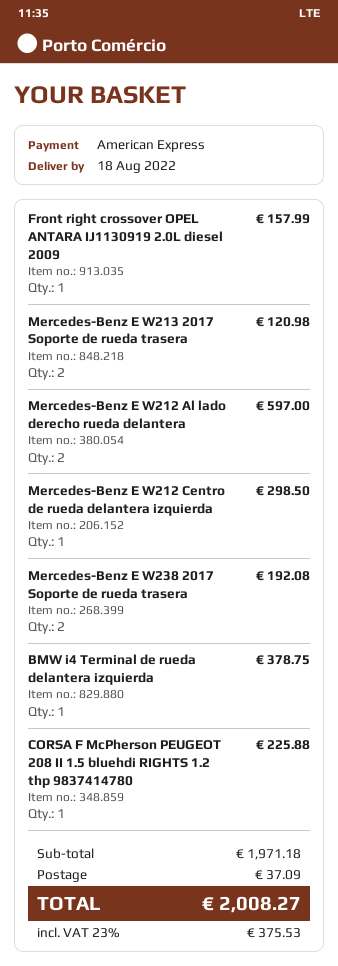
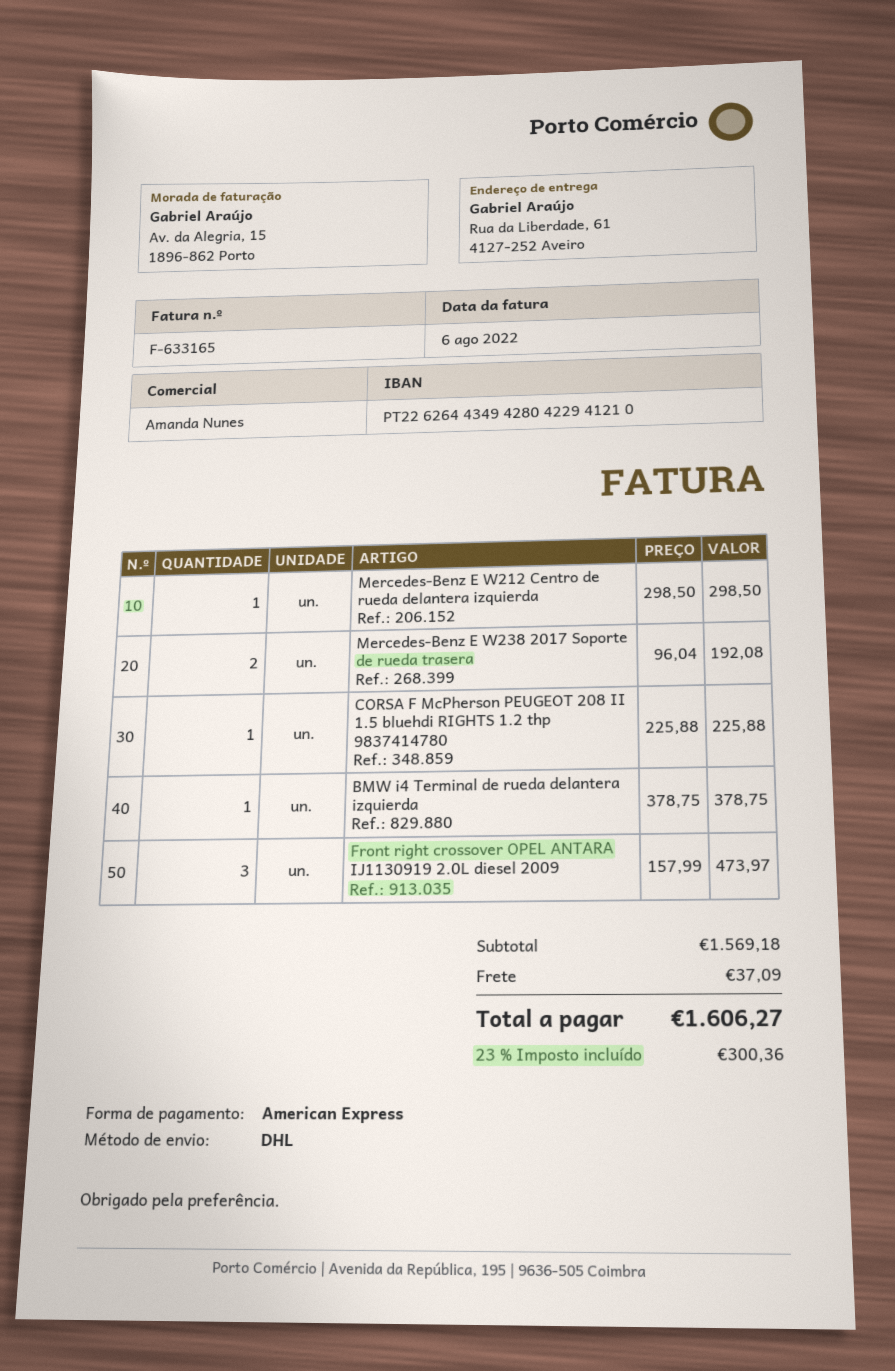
Front right crossover OPEL ANTARA IJ1130919 2.0L diesel 2009: 1 for 157.99 -> 3 for 473.97
Mercedes-Benz E W213 2017 Soporte de rueda trasera: 2 for 120.98 -> none
Mercedes-Benz E W212 Al lado derecho rueda delantera: 2 for 597.00 -> none
subtotal: 1971.18 -> 1569.18
tax: 23% = 375.53 -> 23% = 300.36
total: 2008.27 -> 1606.27

